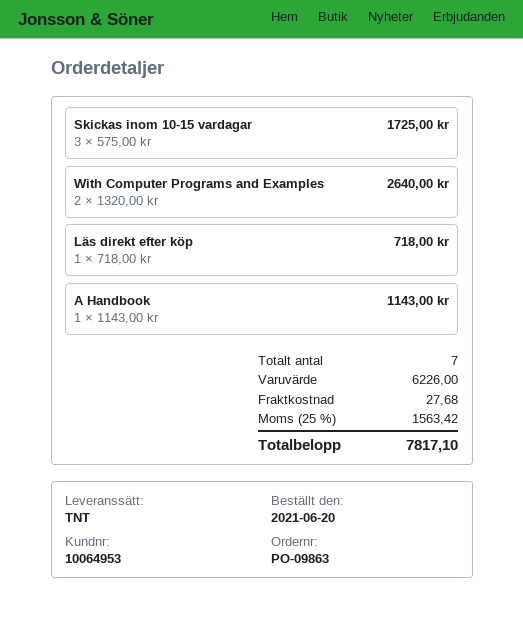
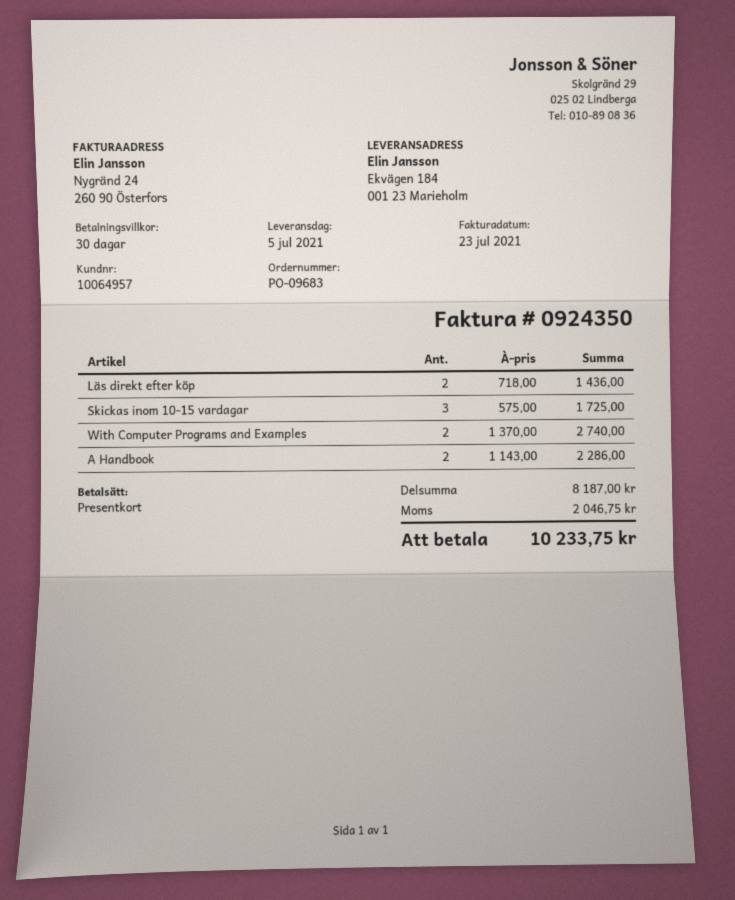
order number: PO-09863 -> PO-09683
customer number: 10064953 -> 10064957
With Computer Programs and Examples: 2 x 1320.00 = 2640.00 -> 2 x 1370.00 = 2740.00
Läs direkt efter köp: 1 x 718.00 = 718.00 -> 2 x 718.00 = 1436.00
A Handbook: 1 x 1143.00 = 1143.00 -> 2 x 1143.00 = 2286.00
subtotal: 6226.00 -> 8187.00
shipping: 27.68 -> none
tax: 1563.42 -> 2046.75
total: 7817.10 -> 10233.75

